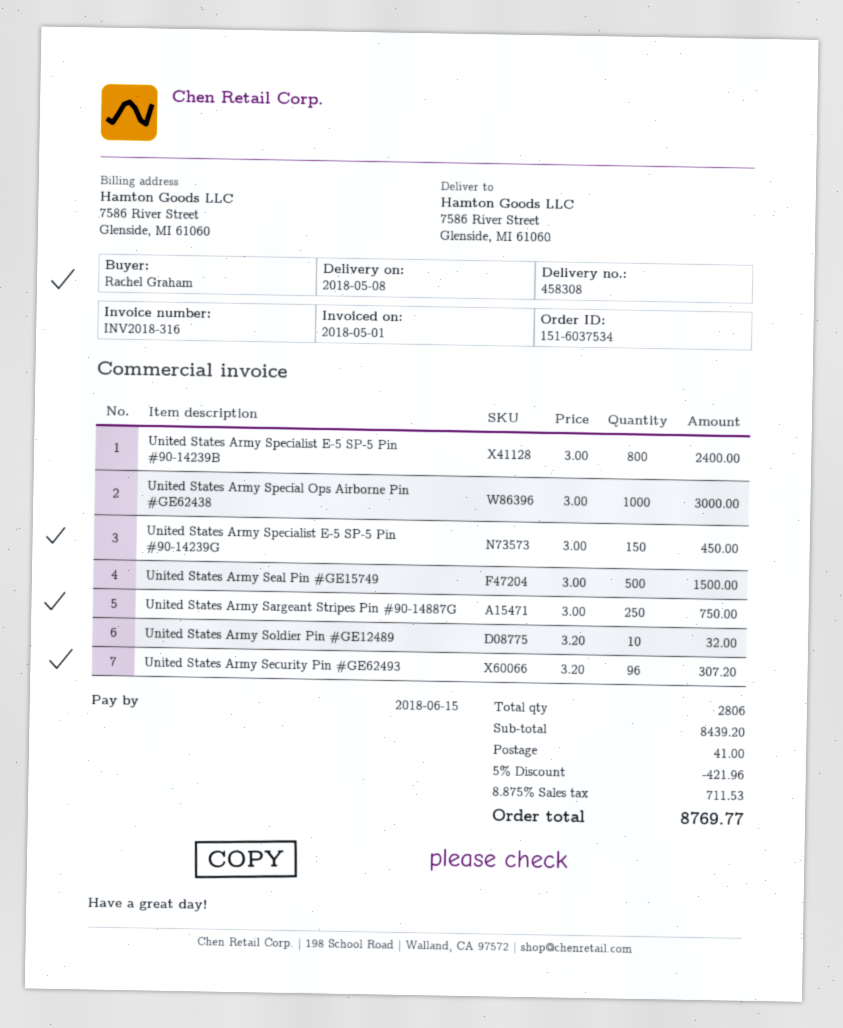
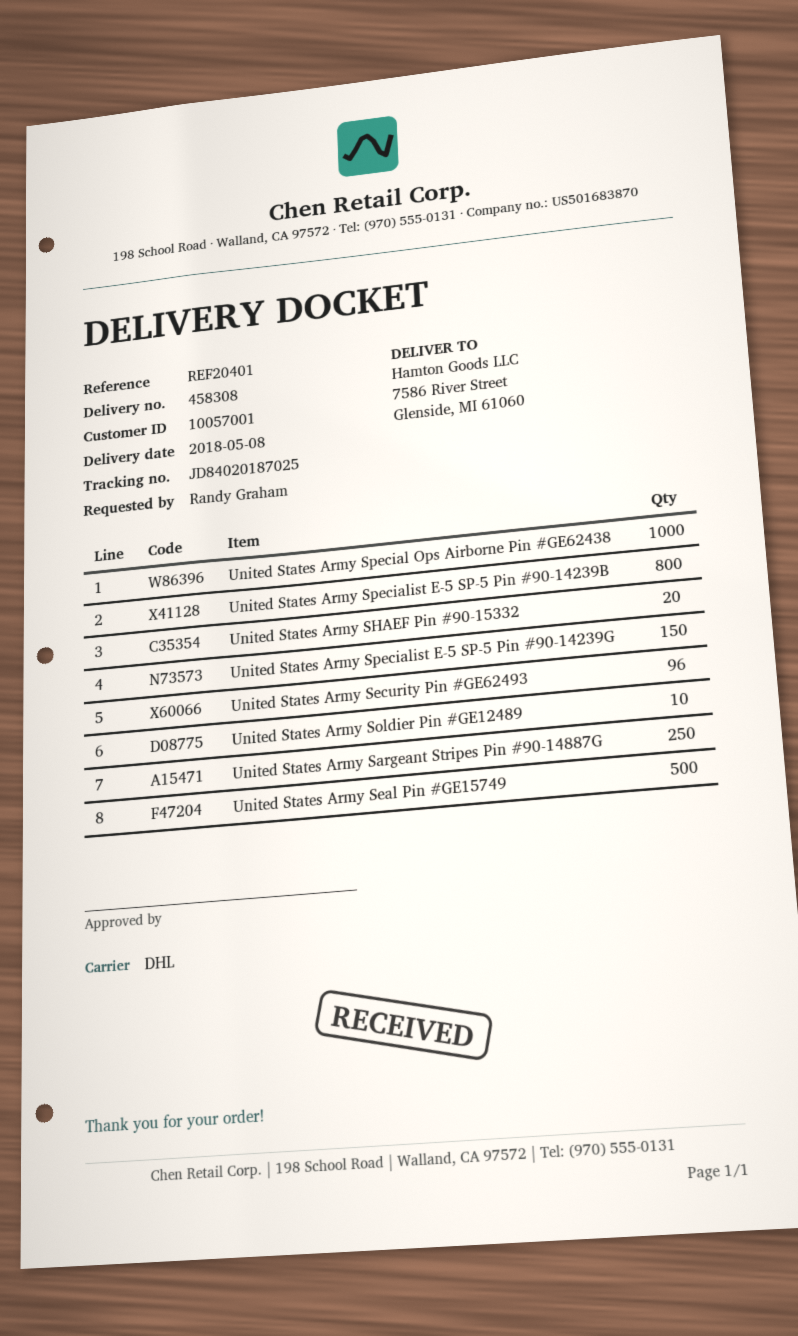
ordered by: Rachel Graham -> Randy Graham
United States Army SHAEF Pin #90-15332: none -> 20

